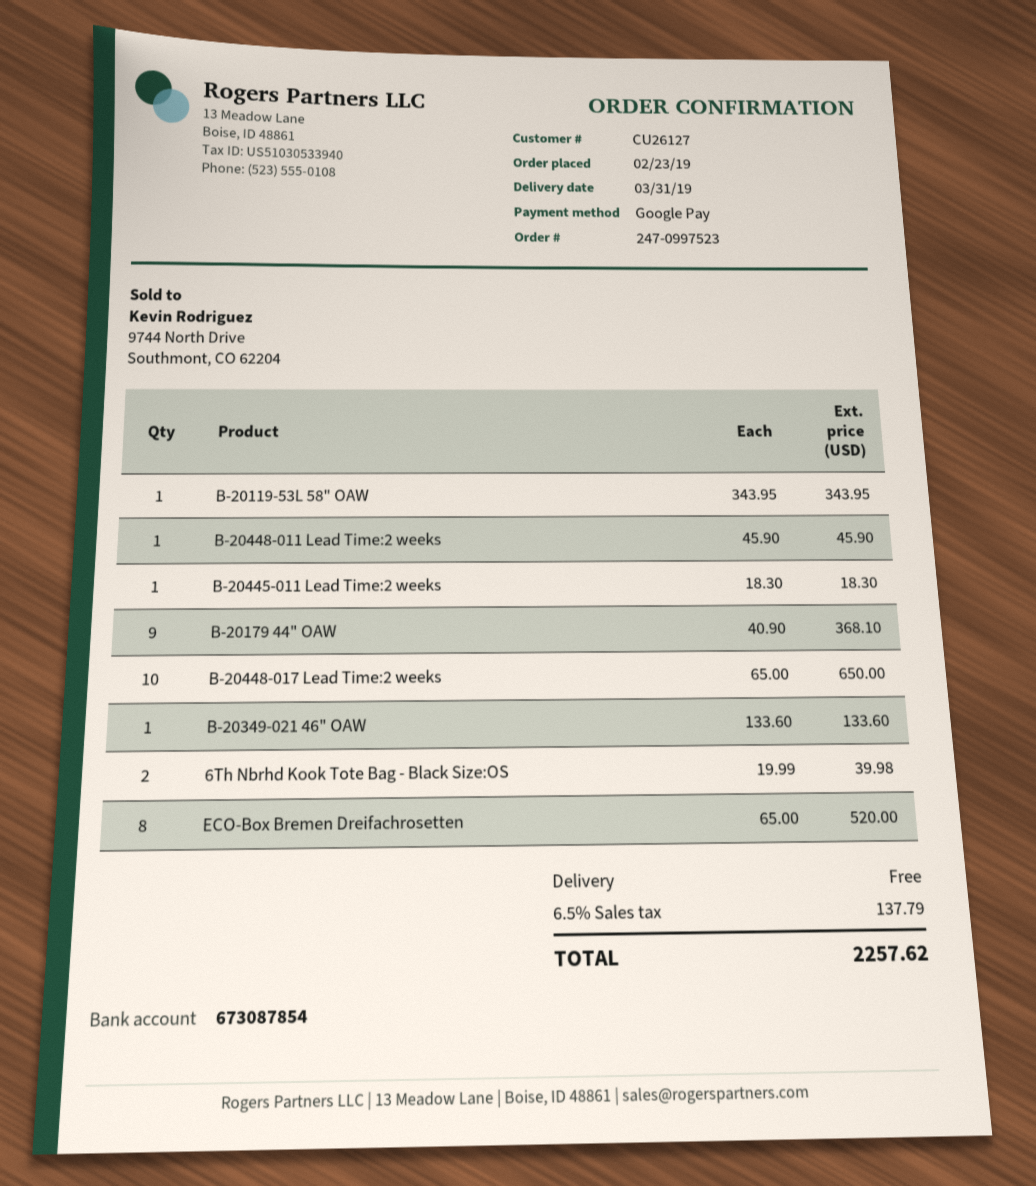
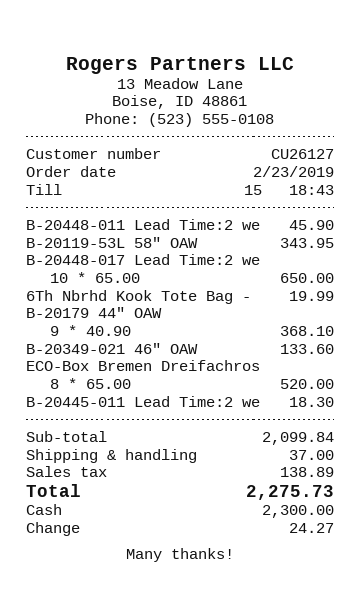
payment method: Google Pay -> cash
6Th Nbrhd Kook Tote Bag - Black Size:OS: 2 x 19.99 = 39.98 -> 1 x 19.99 = 19.99
shipping: 0.00 -> 37.00
tax: 137.79 -> 138.89
total: 2257.62 -> 2275.73

